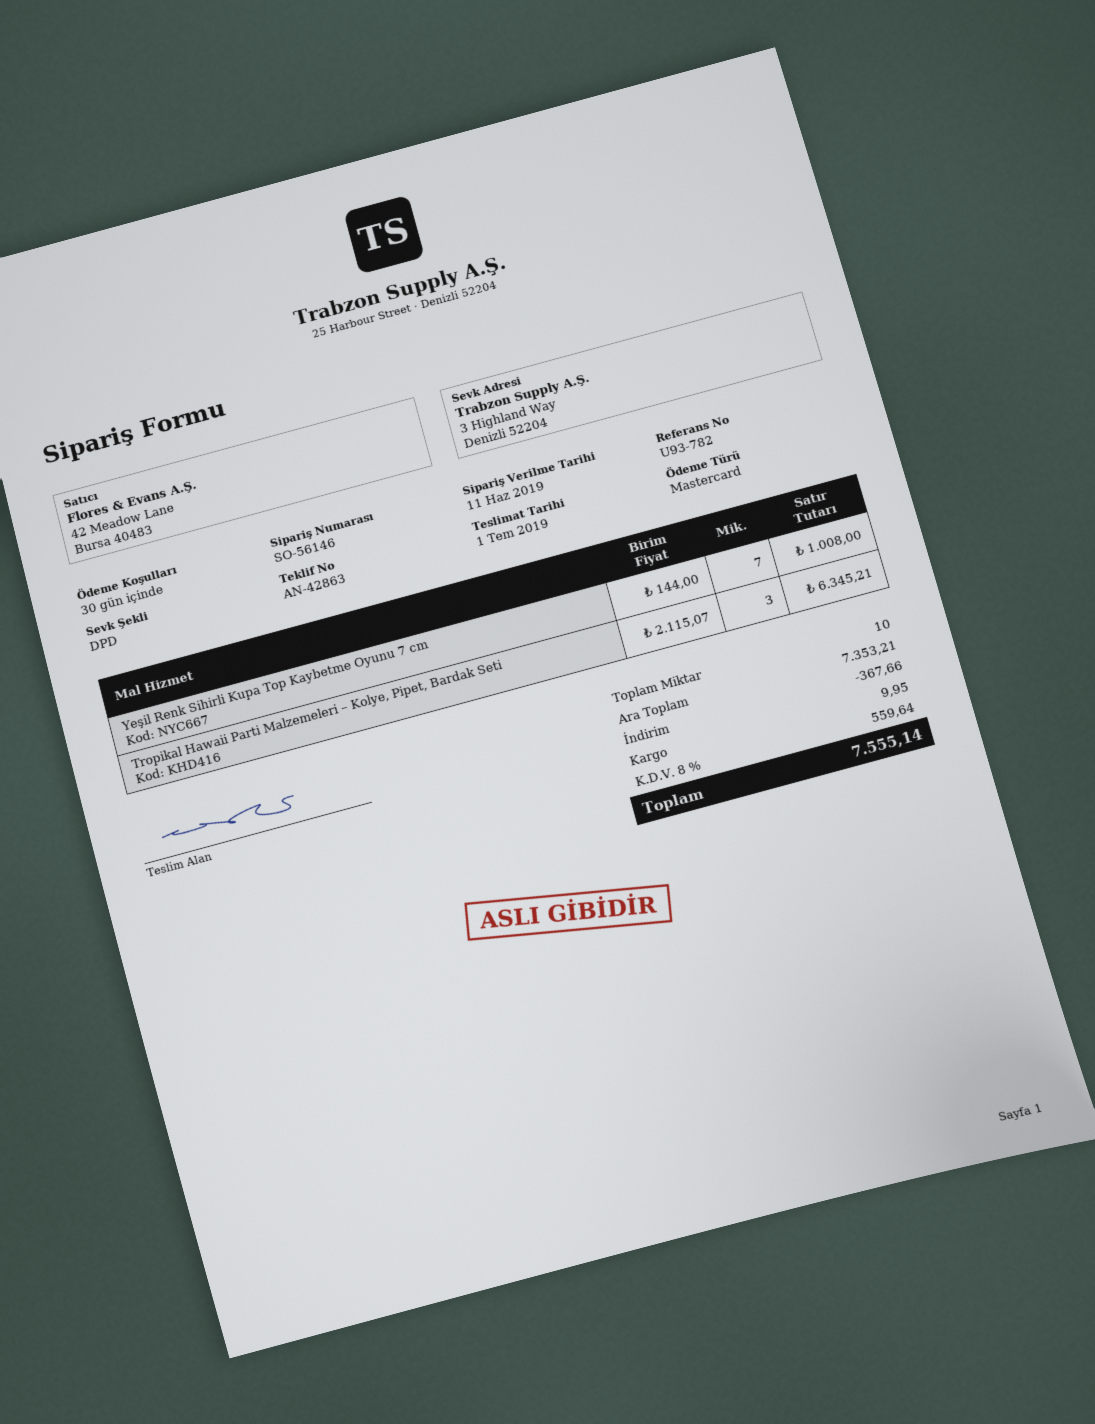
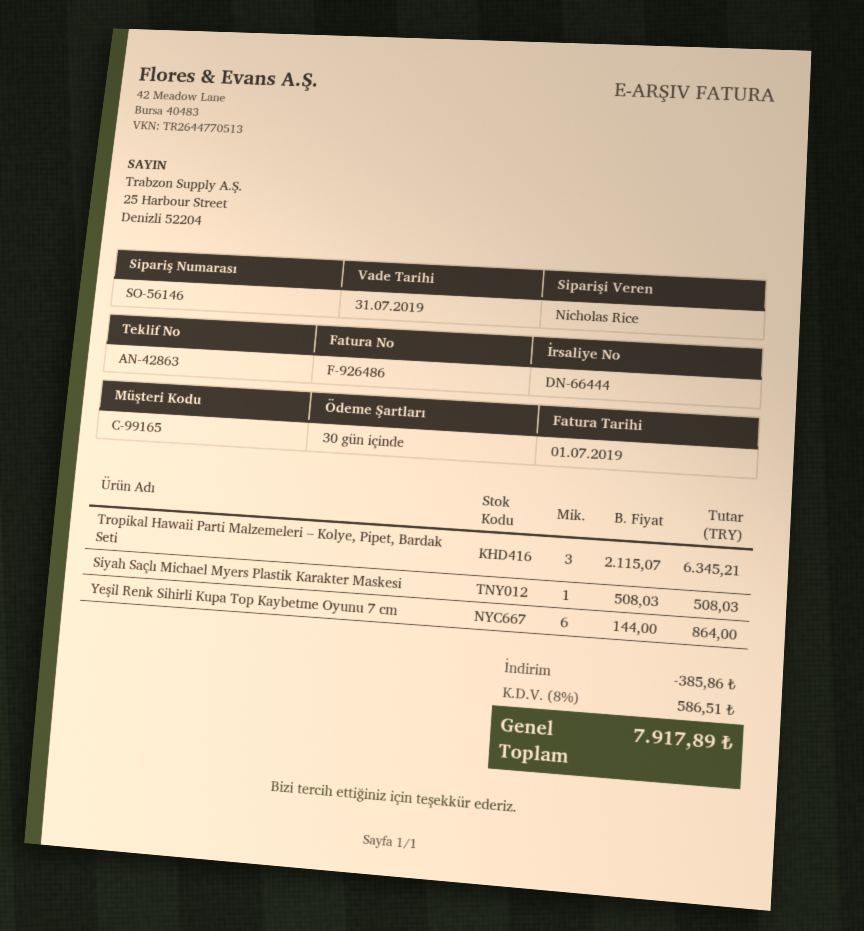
Yeşil Renk Sihirli Kupa Top Kaybetme Oyunu 7 cm: 7 x 144.00 = 1008.00 -> 6 x 144.00 = 864.00
Siyah Saçlı Michael Myers Plastik Karakter Maskesi: none -> 1 x 508.03 = 508.03
discount: 367.66 -> 385.86
shipping: 9.95 -> none
tax: 8% = 559.64 -> 8% = 586.51
total: 7555.14 -> 7917.89

